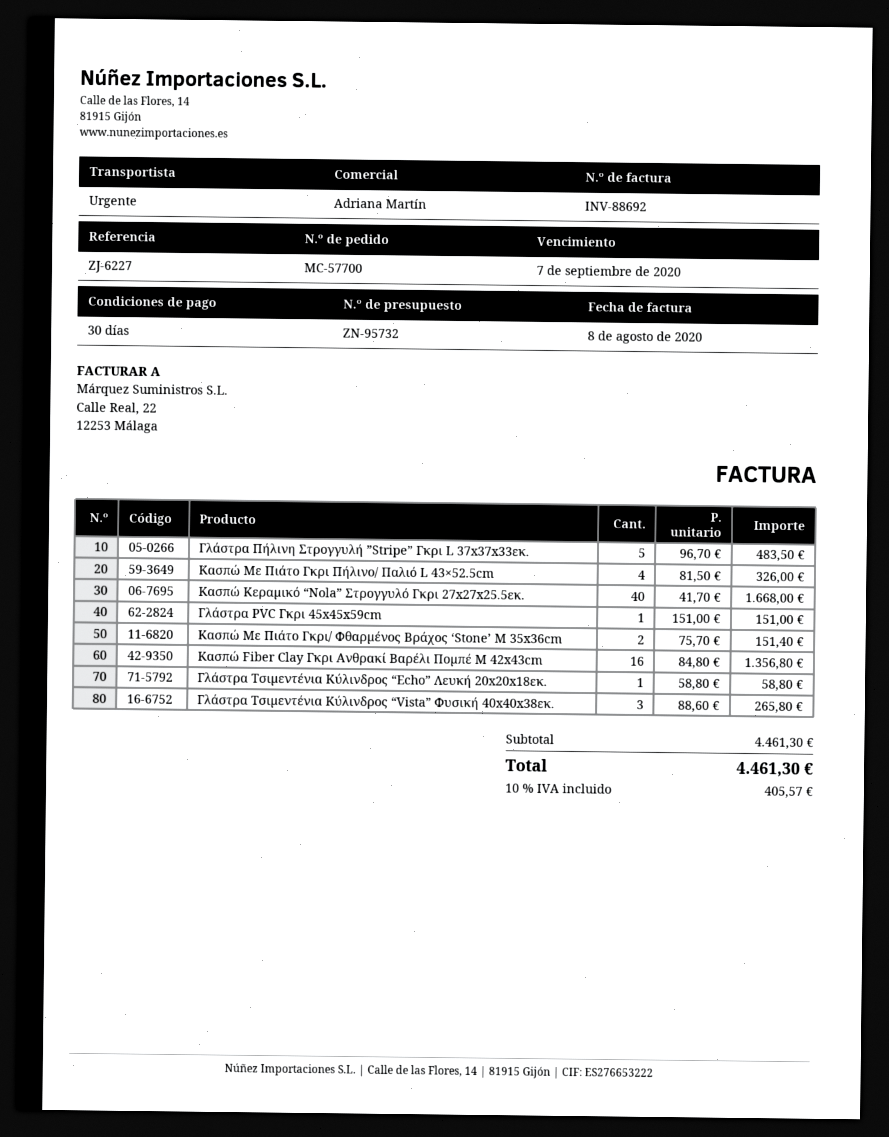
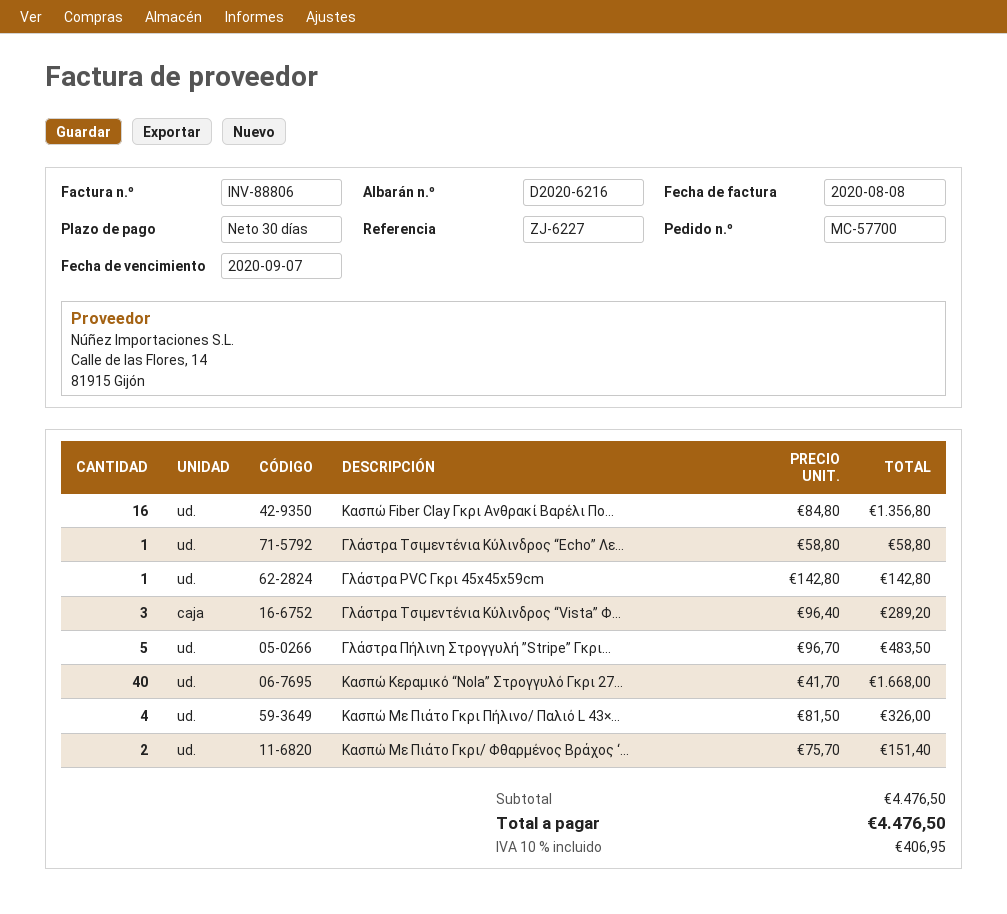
invoice number: INV-88692 -> INV-88806
Γλάστρα PVC Γκρι 45x45x59cm: 1 x 151.00 = 151.00 -> 1 x 142.80 = 142.80
Γλάστρα Τσιμεντένια Κύλινδρος “Vista” Φυσική 40x40x38εκ.: 3 x 88.60 = 265.80 -> 3 x 96.40 = 289.20
subtotal: 4461.30 -> 4476.50
tax: 10% = 405.57 -> 10% = 406.95
total: 4461.30 -> 4476.50

